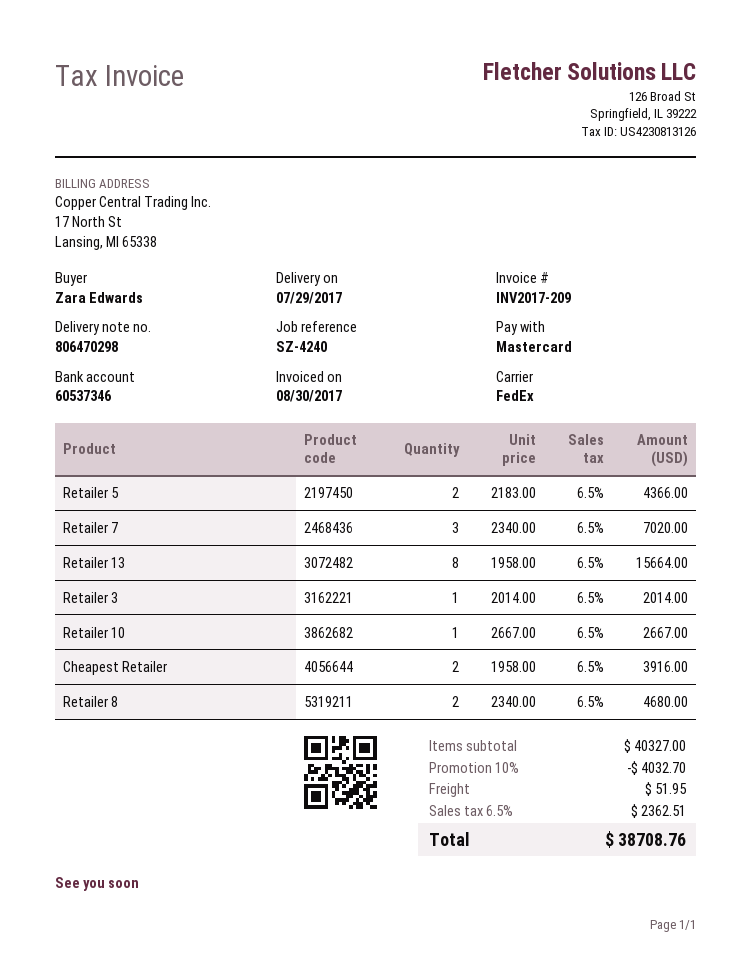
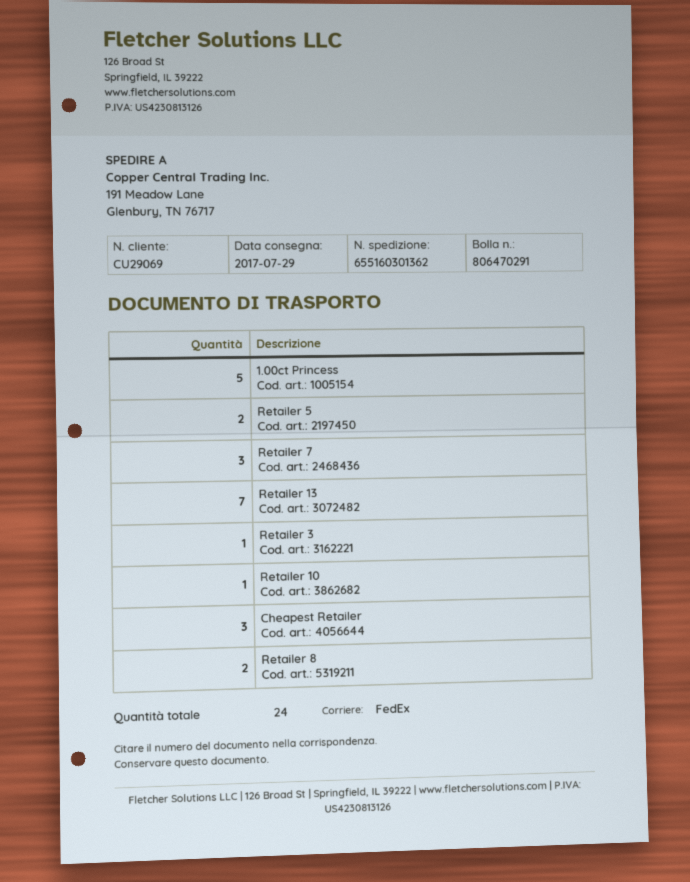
delivery note number: 806470298 -> 806470291
Retailer 13: 8 -> 7
Cheapest Retailer: 2 -> 3
1.00ct Princess: none -> 5

